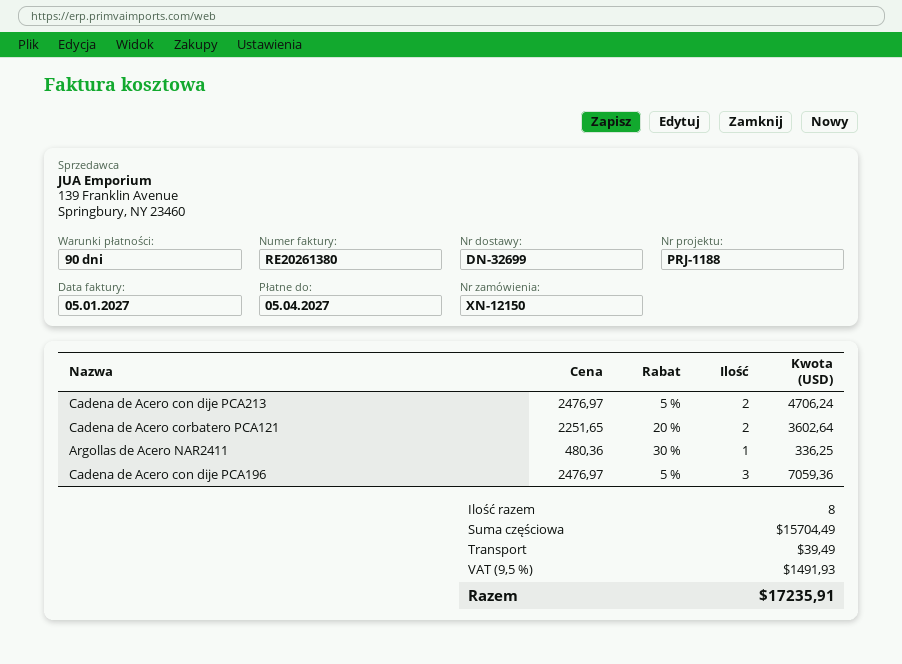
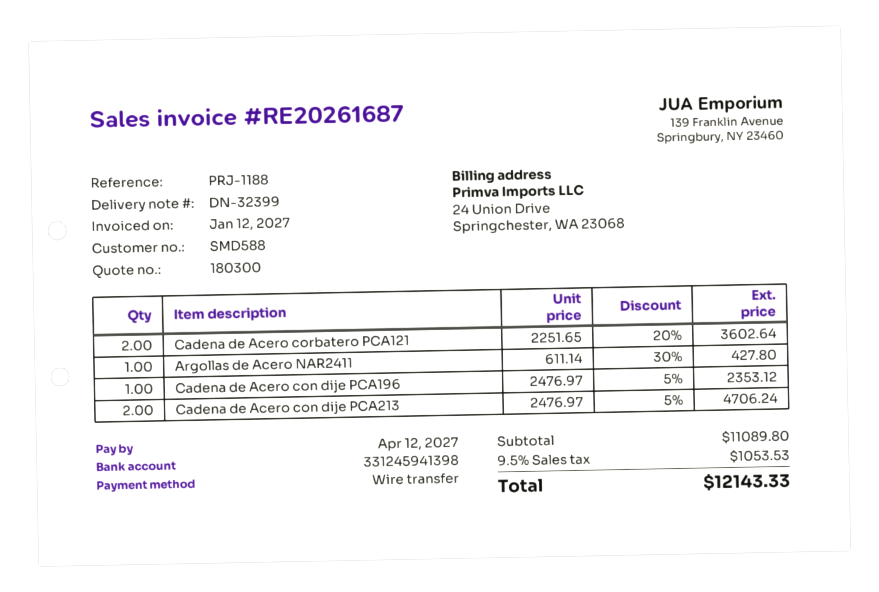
delivery note number: DN-32699 -> DN-32399
invoice number: RE20261380 -> RE20261687
invoice date: 2027-01-05 -> 2027-01-12
due date: 2027-04-05 -> 2027-04-12
Argollas de Acero NAR2411: 1 x 480.36 - 30% = 336.25 -> 1 x 611.14 - 30% = 427.80
Cadena de Acero con dije PCA196: 3 x 2476.97 - 5% = 7059.36 -> 1 x 2476.97 - 5% = 2353.12
subtotal: 15704.49 -> 11089.80
shipping: 39.49 -> none
tax: 9.5% = 1491.93 -> 9.5% = 1053.53
total: 17235.91 -> 12143.33

